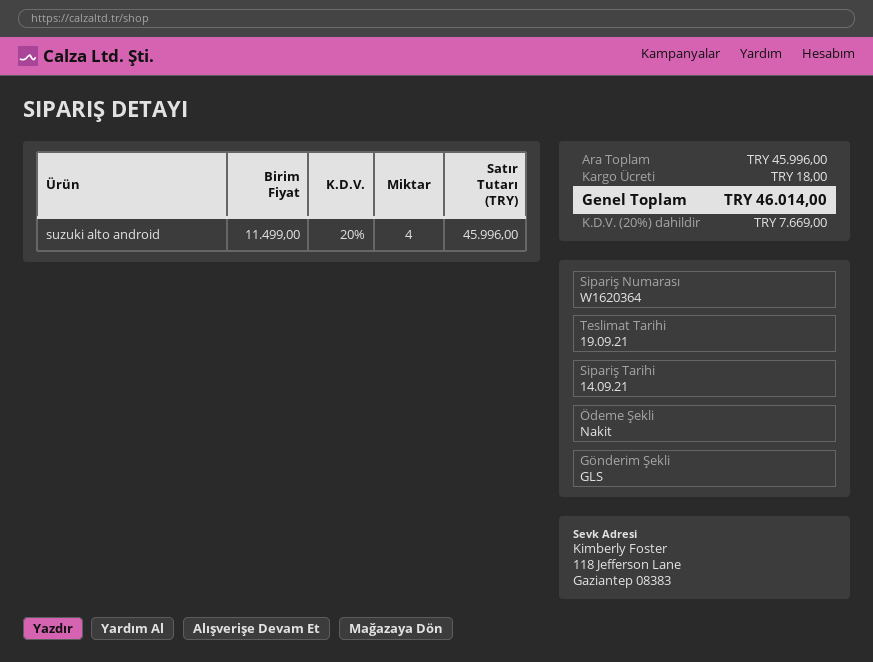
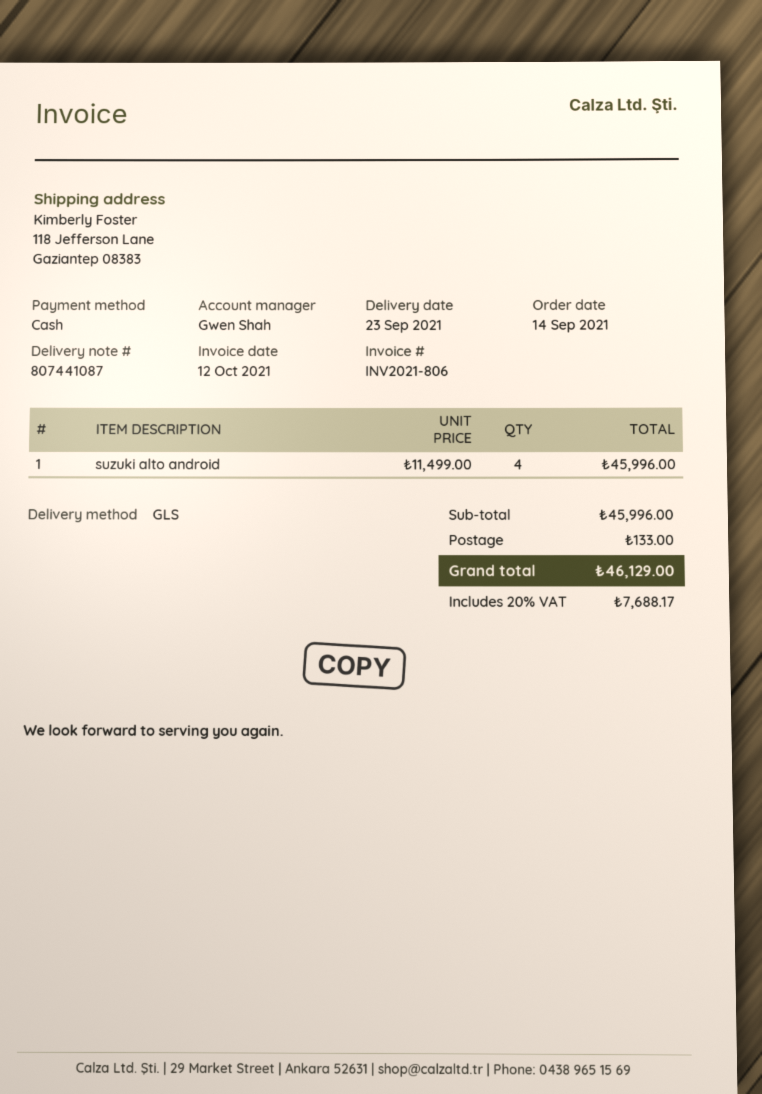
delivery date: 2021-09-19 -> 2021-09-23
shipping: 18.00 -> 133.00
tax: 20% = 7669.00 -> 20% = 7688.17
total: 46014.00 -> 46129.00

